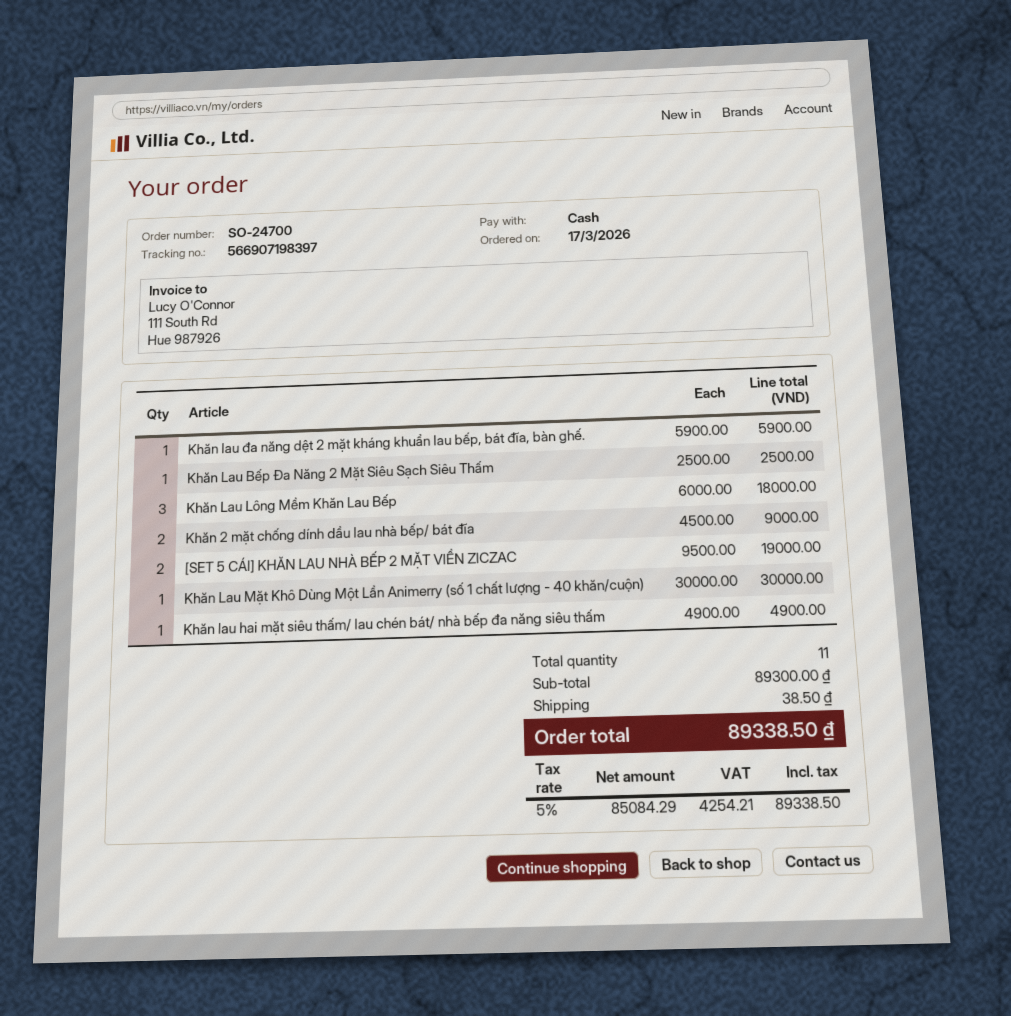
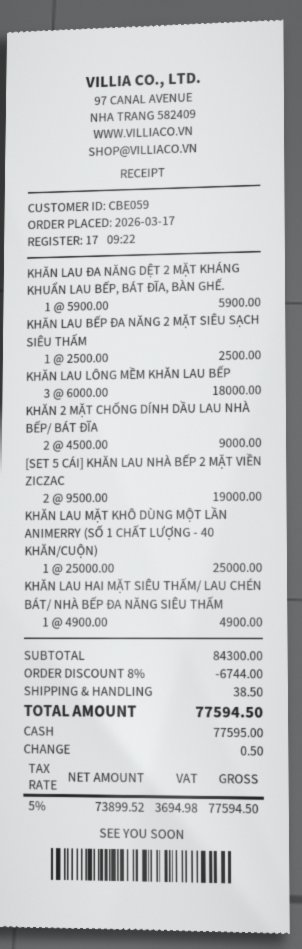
Khăn Lau Mặt Khô Dùng Một Lần Animerry (số 1 chất lượng - 40 khăn/cuộn): 1 x 30000.00 = 30000.00 -> 1 x 25000.00 = 25000.00
subtotal: 89300.00 -> 84300.00
discount: none -> 8% = 6744.00
net: 85084.29 -> 73899.52
tax: 5% = 4254.21 -> 5% = 3694.98
total: 89338.50 -> 77594.50

